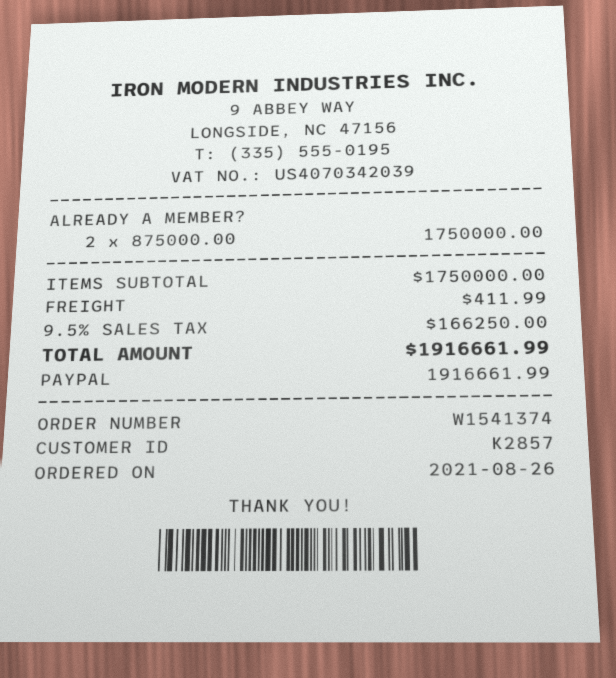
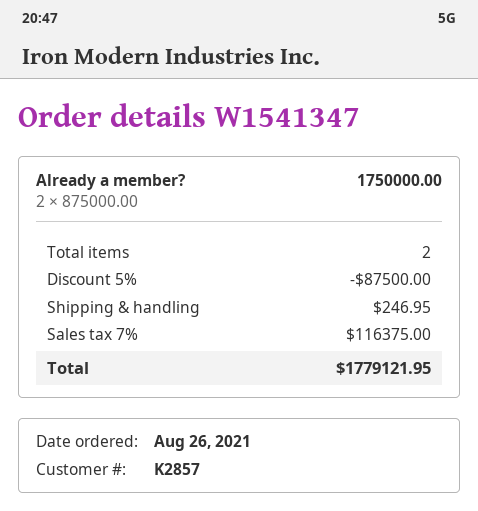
order number: W1541374 -> W1541347
discount: none -> 5% = 87500.00
shipping: 411.99 -> 246.95
tax: 9.5% = 166250.00 -> 7% = 116375.00
total: 1916661.99 -> 1779121.95

